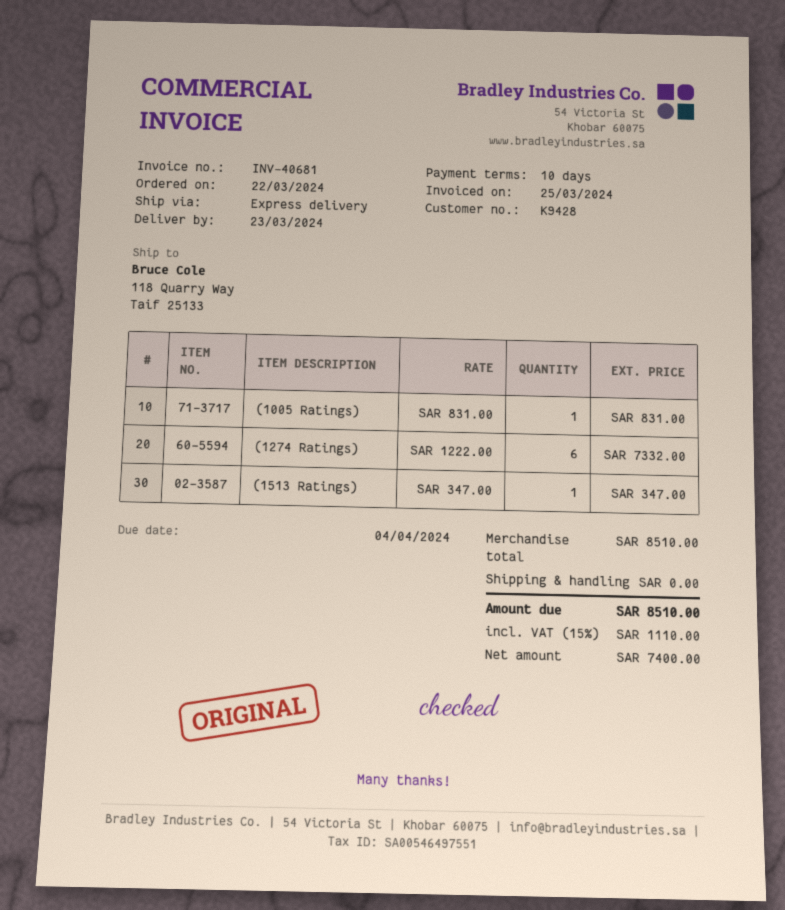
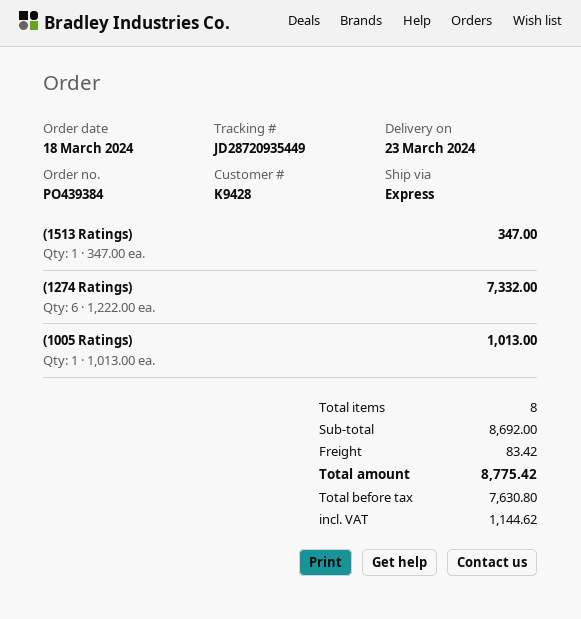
order date: 2024-03-22 -> 2024-03-18
(1005 Ratings): 1 x 831.00 = 831.00 -> 1 x 1013.00 = 1013.00
subtotal: 8510.00 -> 8692.00
shipping: 0.00 -> 83.42
net: 7400.00 -> 7630.80
tax: 1110.00 -> 1144.62
total: 8510.00 -> 8775.42

